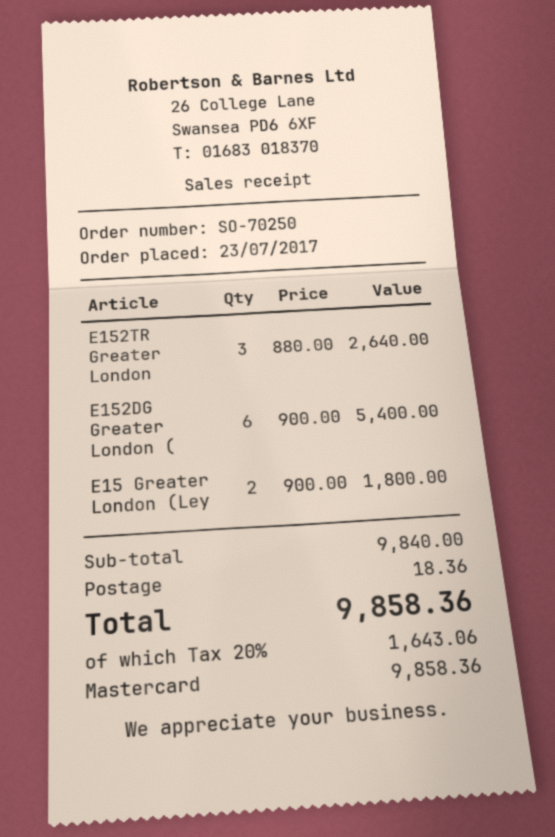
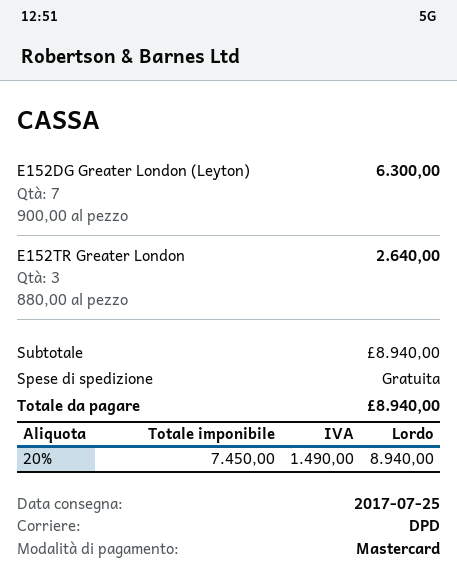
E152DG Greater London (: 6 x 900.00 = 5400.00 -> 7 x 900.00 = 6300.00
E15 Greater London (Ley: 2 x 900.00 = 1800.00 -> none
subtotal: 9840.00 -> 8940.00
shipping: 18.36 -> 0.00
tax: 20% = 1643.06 -> 20% = 1490.00
total: 9858.36 -> 8940.00

